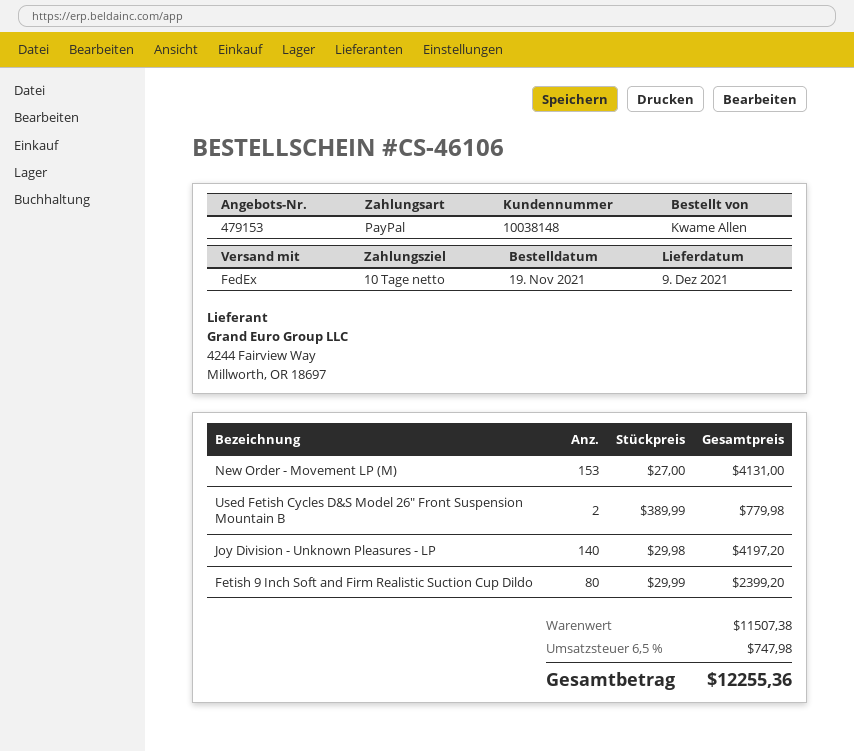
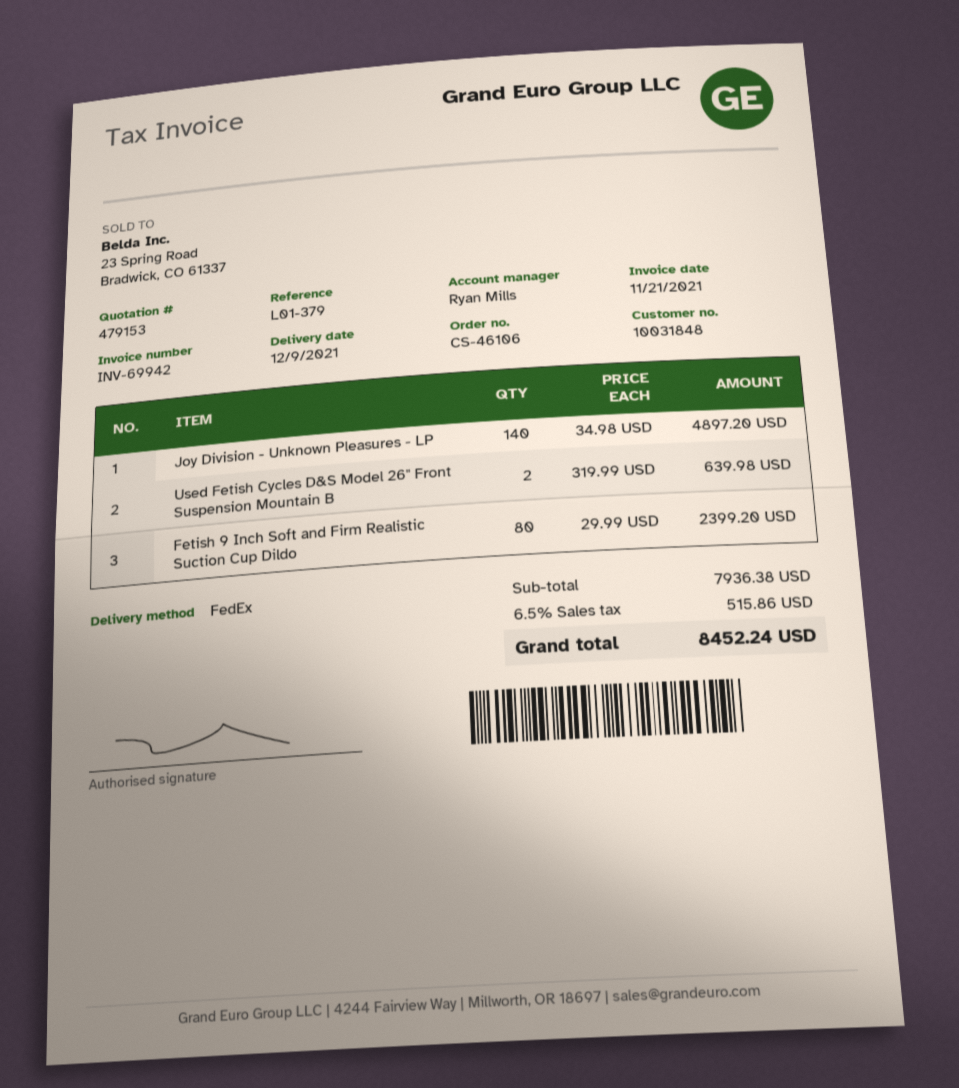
customer number: 10038148 -> 10031848
New Order - Movement LP (M): 153 x 27.00 = 4131.00 -> none
Used Fetish Cycles D&S Model 26" Front Suspension Mountain B: 2 x 389.99 = 779.98 -> 2 x 319.99 = 639.98
Joy Division - Unknown Pleasures - LP: 140 x 29.98 = 4197.20 -> 140 x 34.98 = 4897.20
subtotal: 11507.38 -> 7936.38
tax: 6.5% = 747.98 -> 6.5% = 515.86
total: 12255.36 -> 8452.24

